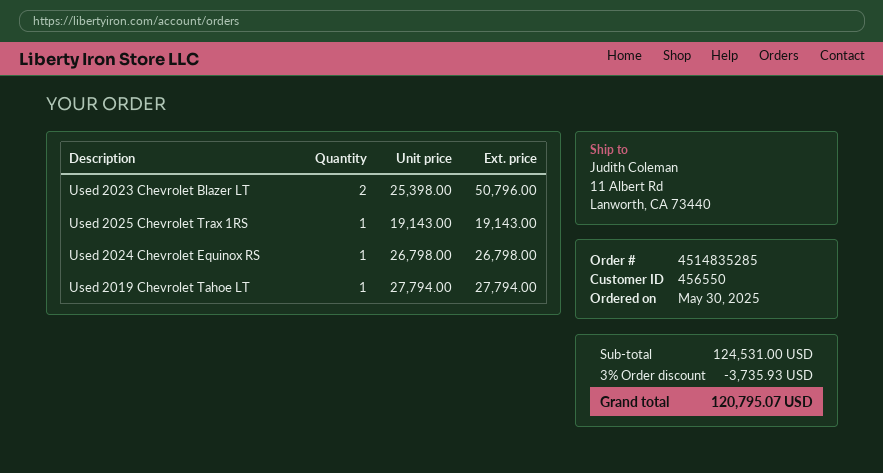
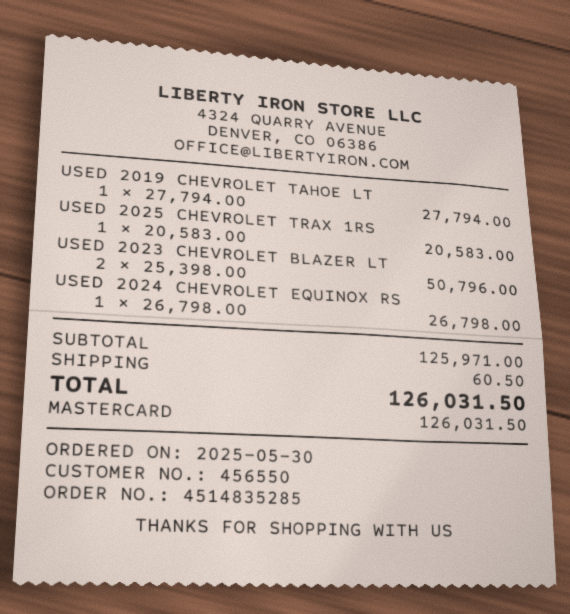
Used 2025 Chevrolet Trax 1RS: 1 x 19143.00 = 19143.00 -> 1 x 20583.00 = 20583.00
subtotal: 124531.00 -> 125971.00
discount: 3% = 3735.93 -> none
shipping: none -> 60.50
total: 120795.07 -> 126031.50

